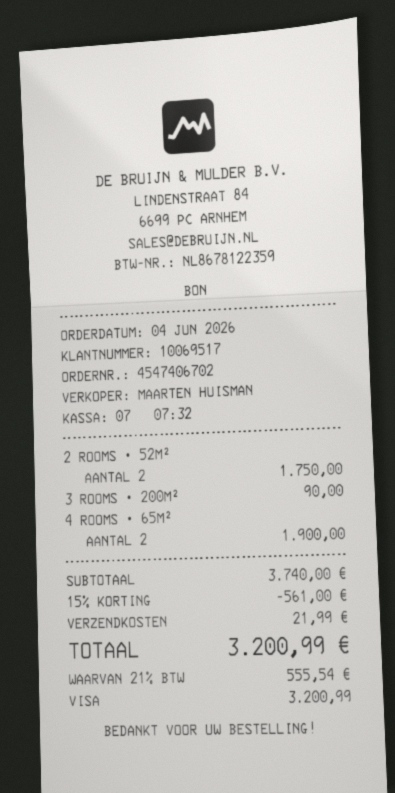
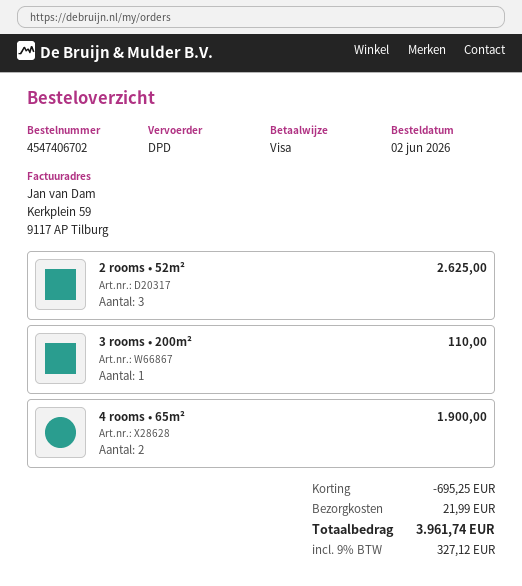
order date: 2026-06-04 -> 2026-06-02
2 ROOMS • 52M²: 2 for 1750.00 -> 3 for 2625.00
3 ROOMS • 200M²: 1 for 90.00 -> 1 for 110.00
discount: 561.00 -> 695.25
tax: 21% = 555.54 -> 9% = 327.12
total: 3200.99 -> 3961.74

